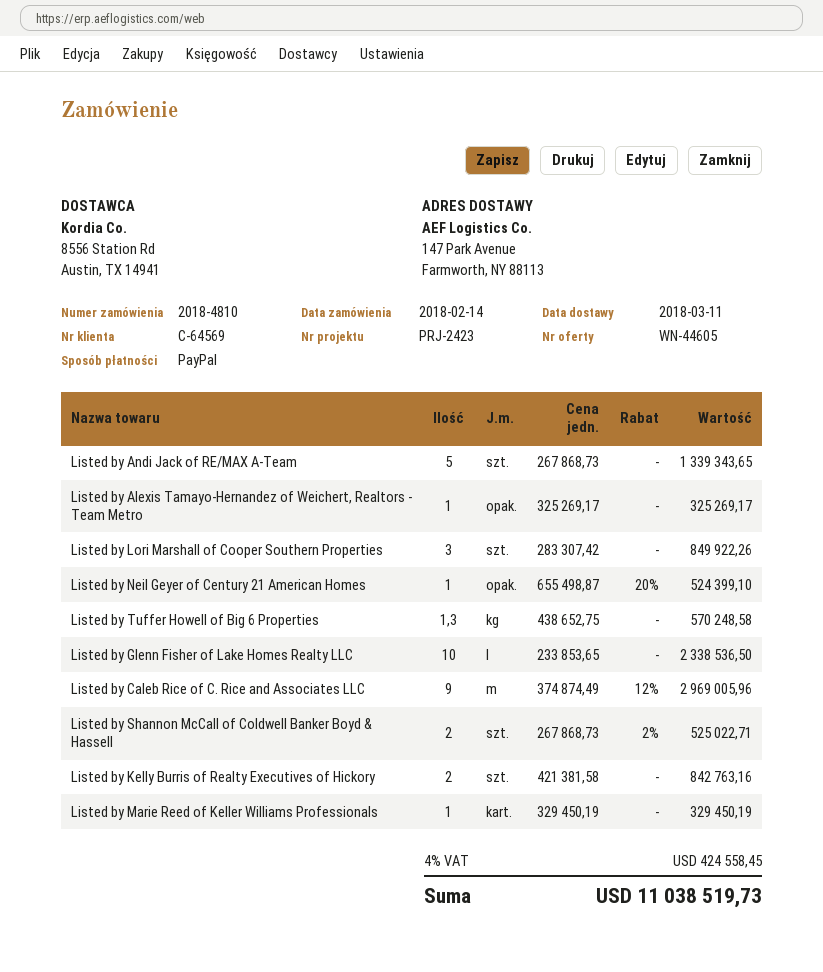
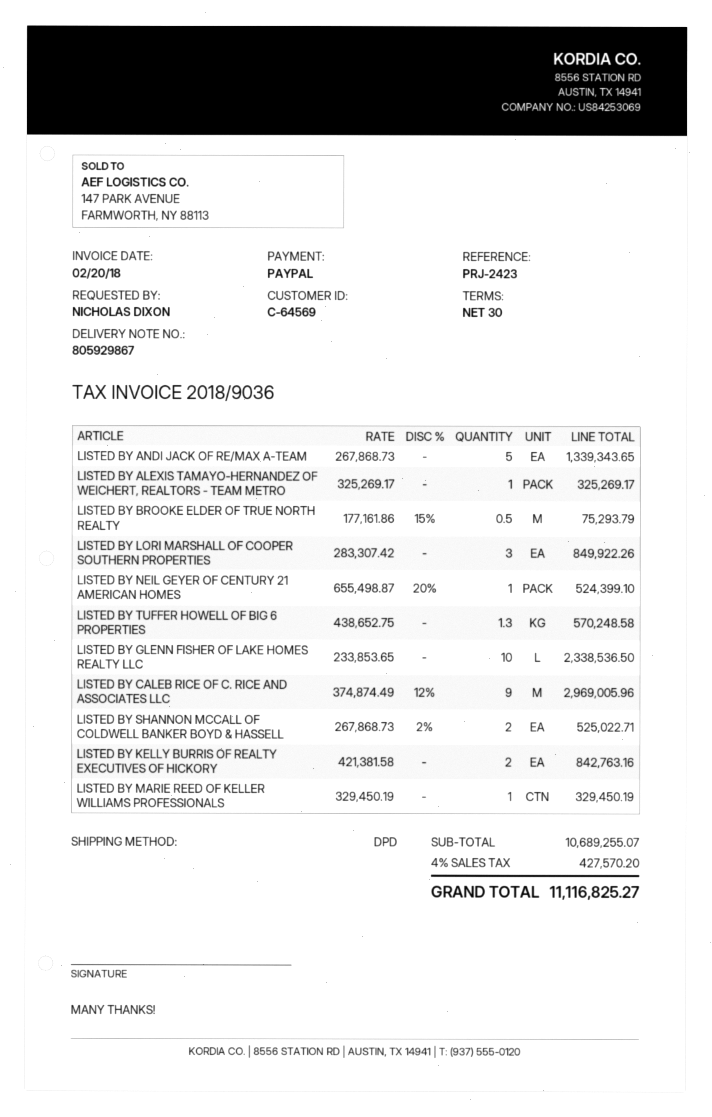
LISTED BY BROOKE ELDER OF TRUE NORTH REALTY: none -> 0.5 x 177161.86 - 15% = 75293.79
tax: 4% = 424558.45 -> 4% = 427570.20
total: 11038519.73 -> 11116825.27

